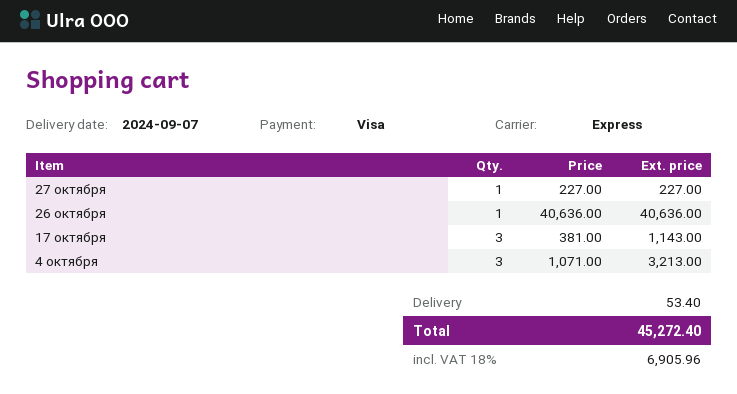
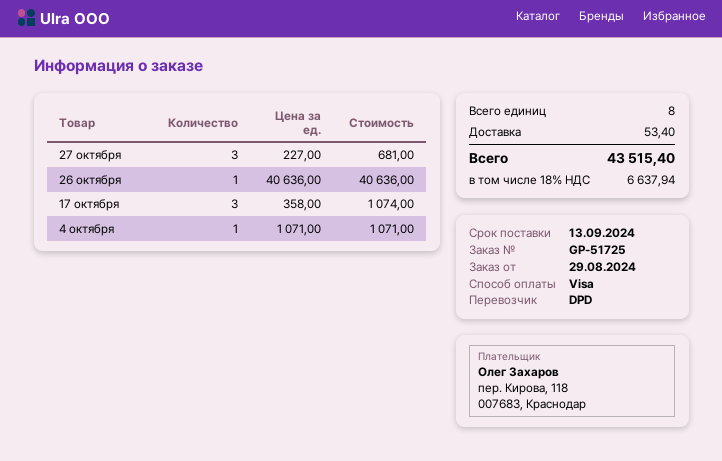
delivery date: 2024-09-07 -> 2024-09-13
shipping method: express -> DPD
27 октября: 1 x 227.00 = 227.00 -> 3 x 227.00 = 681.00
17 октября: 3 x 381.00 = 1143.00 -> 3 x 358.00 = 1074.00
4 октября: 3 x 1071.00 = 3213.00 -> 1 x 1071.00 = 1071.00
tax: 18% = 6905.96 -> 18% = 6637.94
total: 45272.40 -> 43515.40

